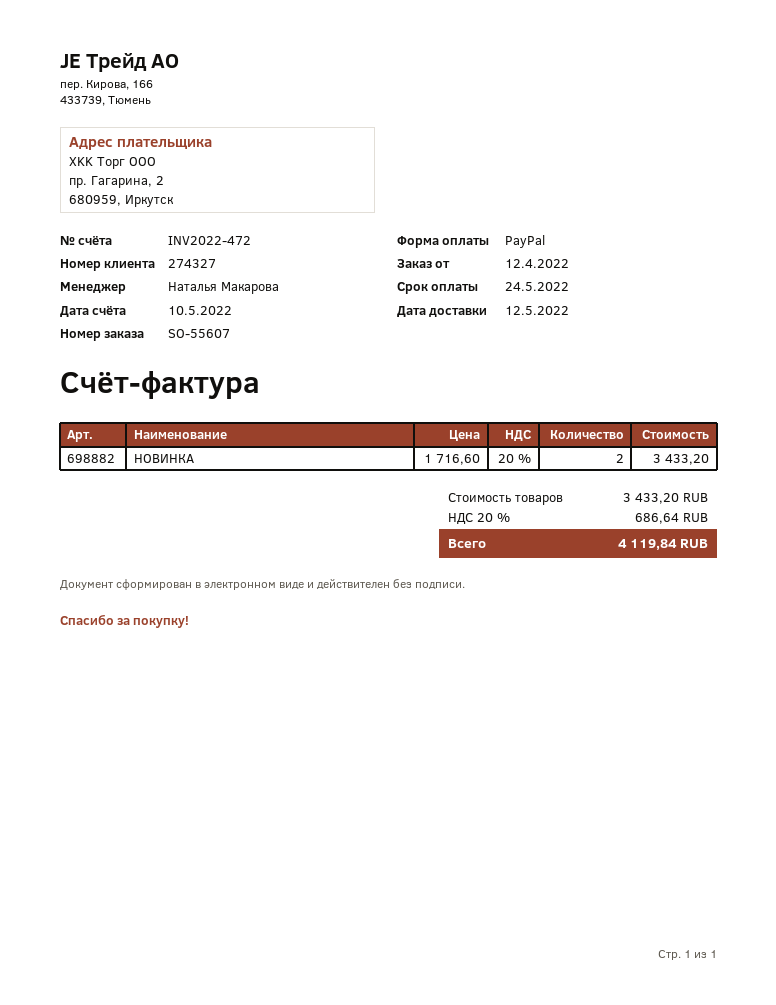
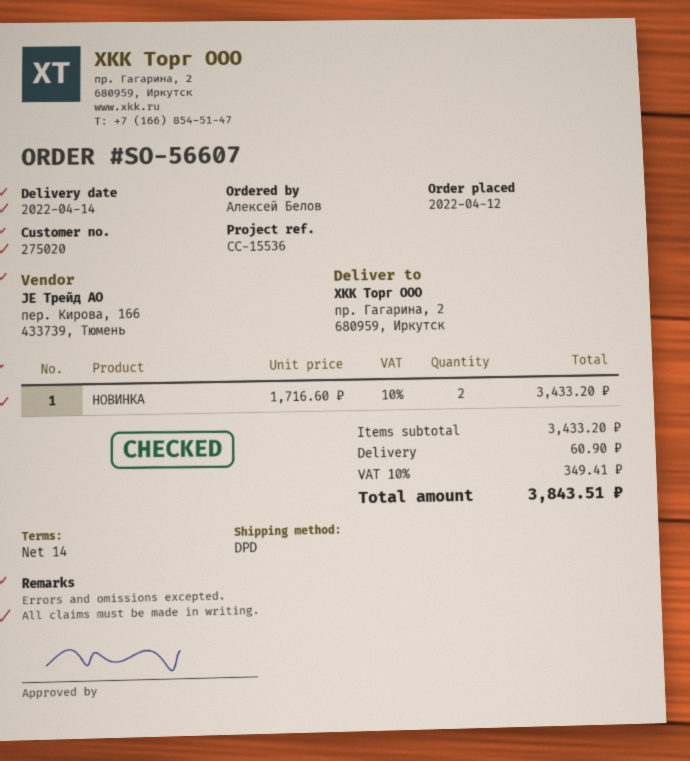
order number: SO-55607 -> SO-56607
delivery date: 2022-05-12 -> 2022-04-14
customer number: 274327 -> 275020
shipping: none -> 60.90
tax: 20% = 686.64 -> 10% = 349.41
total: 4119.84 -> 3843.51

